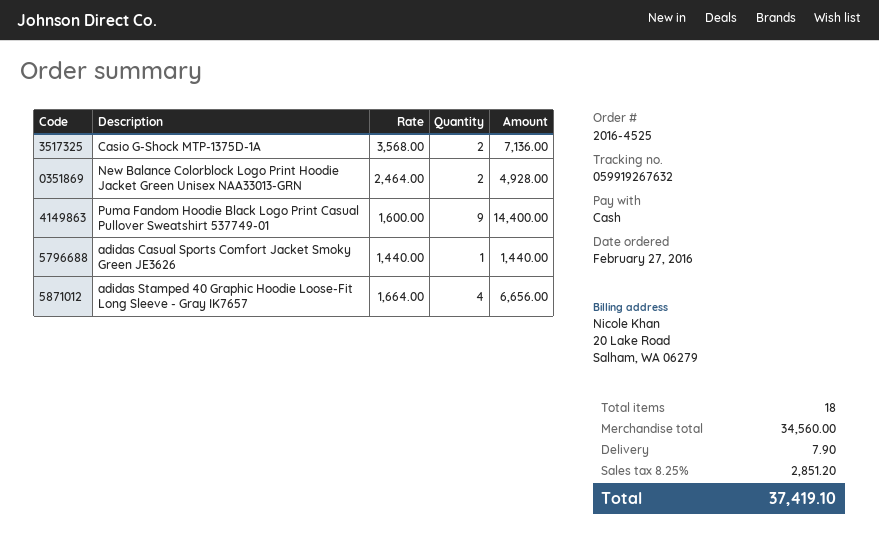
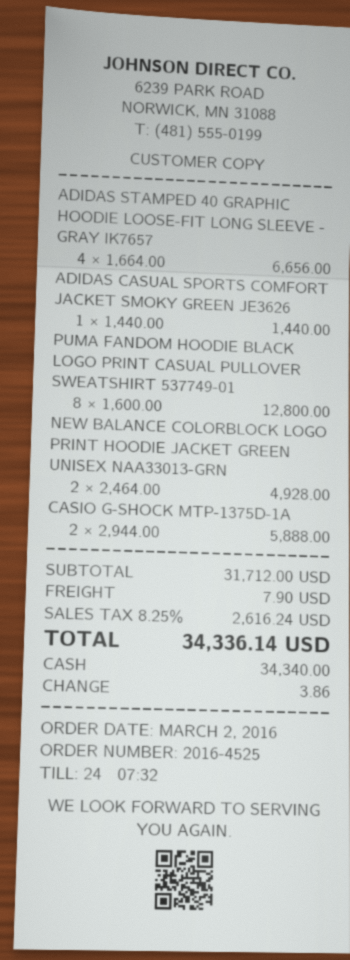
order date: 2016-02-27 -> 2016-03-02
Casio G-Shock MTP-1375D-1A: 2 x 3568.00 = 7136.00 -> 2 x 2944.00 = 5888.00
Puma Fandom Hoodie Black Logo Print Casual Pullover Sweatshirt 537749-01: 9 x 1600.00 = 14400.00 -> 8 x 1600.00 = 12800.00
subtotal: 34560.00 -> 31712.00
tax: 8.25% = 2851.20 -> 8.25% = 2616.24
total: 37419.10 -> 34336.14

